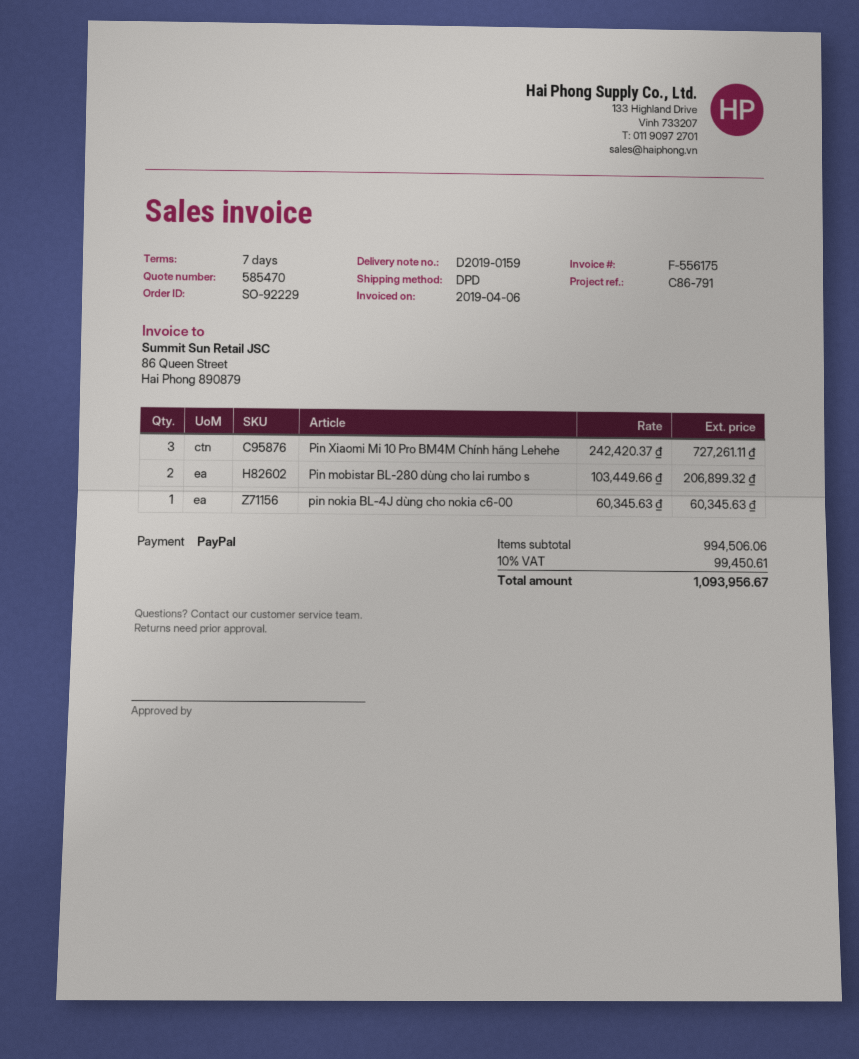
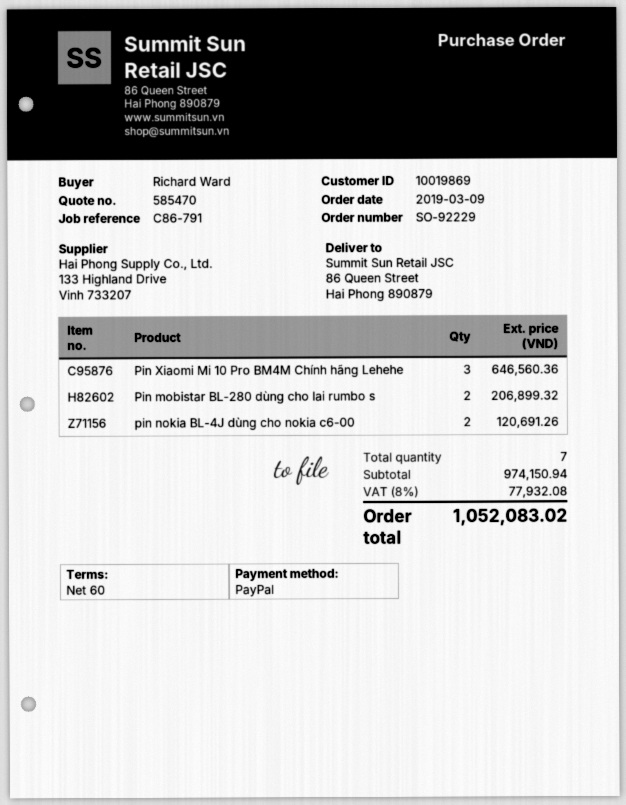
payment terms: 7 days -> 60 days
Pin Xiaomi Mi 10 Pro BM4M Chính hãng Lehehe: 3 for 727261.11 -> 3 for 646560.36
pin nokia BL-4J dùng cho nokia c6-00: 1 for 60345.63 -> 2 for 120691.26
subtotal: 994506.06 -> 974150.94
tax: 10% = 99450.61 -> 8% = 77932.08
total: 1093956.67 -> 1052083.02

